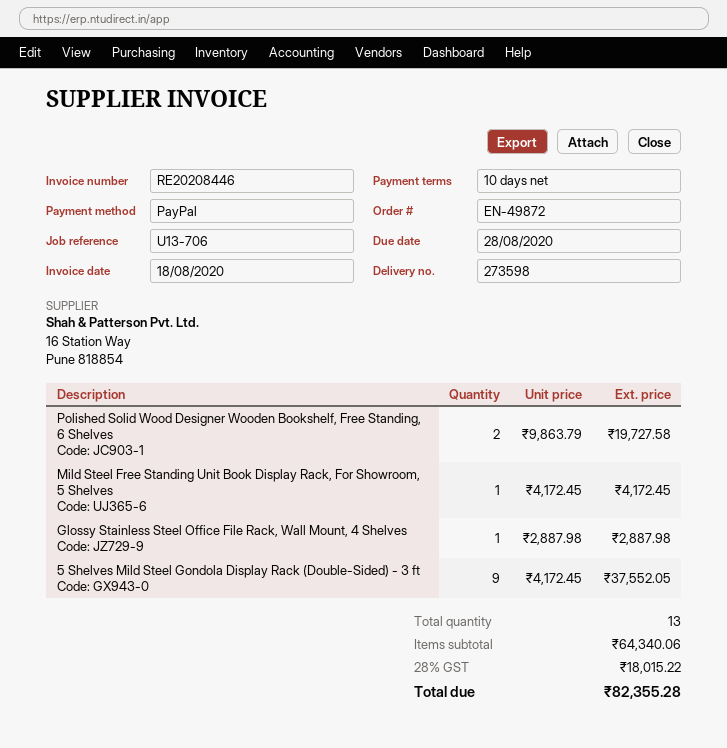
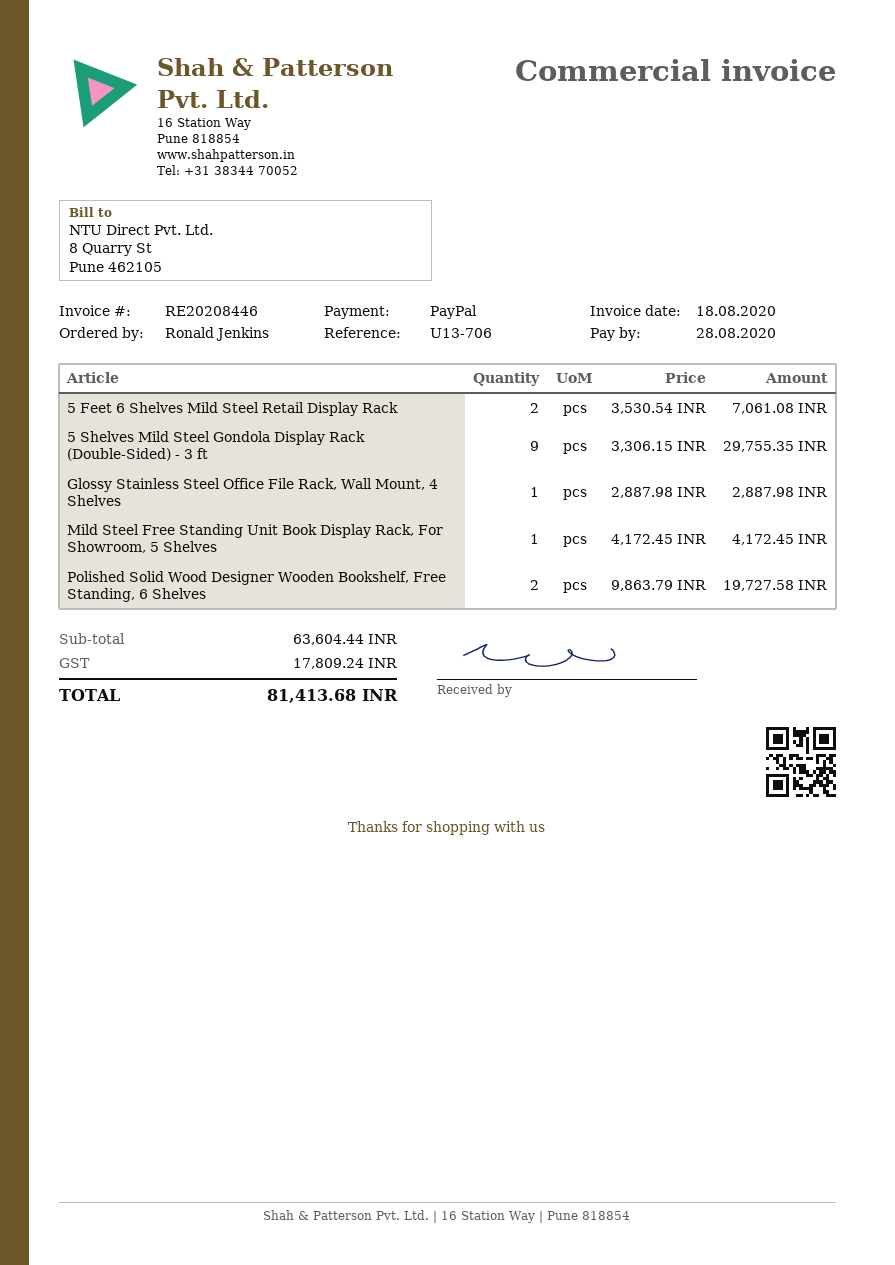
5 Shelves Mild Steel Gondola Display Rack (Double-Sided) - 3 ft: 9 x 4172.45 = 37552.05 -> 9 x 3306.15 = 29755.35
5 Feet 6 Shelves Mild Steel Retail Display Rack: none -> 2 x 3530.54 = 7061.08
subtotal: 64340.06 -> 63604.44
tax: 18015.22 -> 17809.24
total: 82355.28 -> 81413.68

